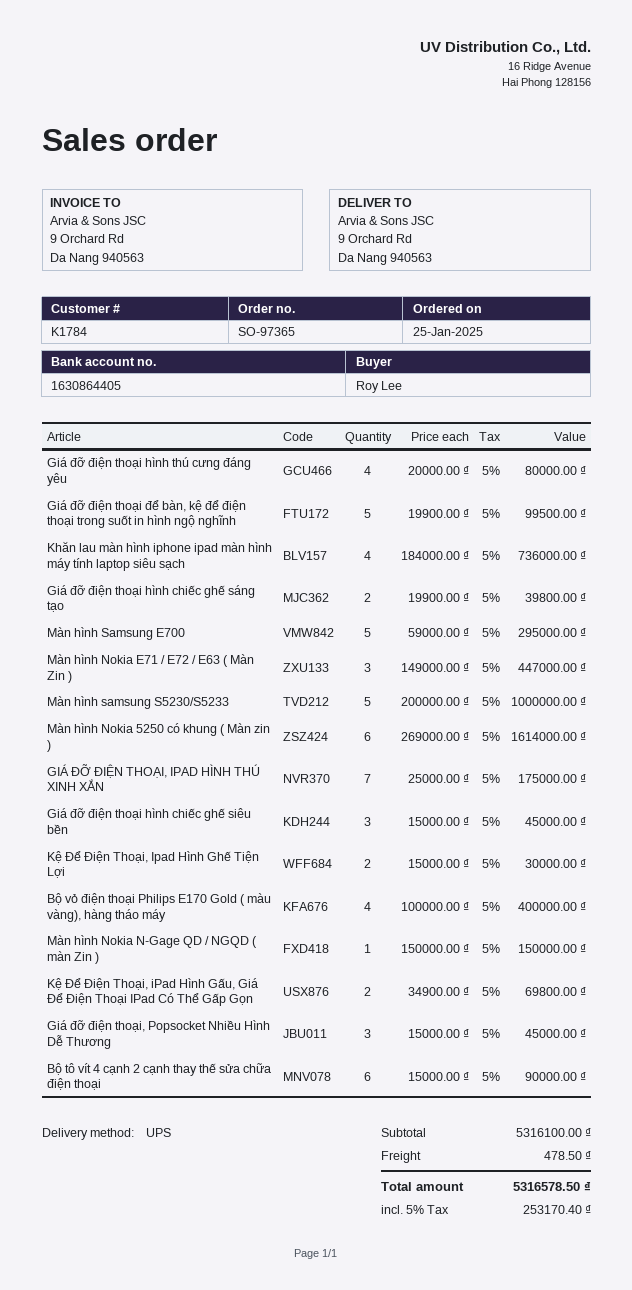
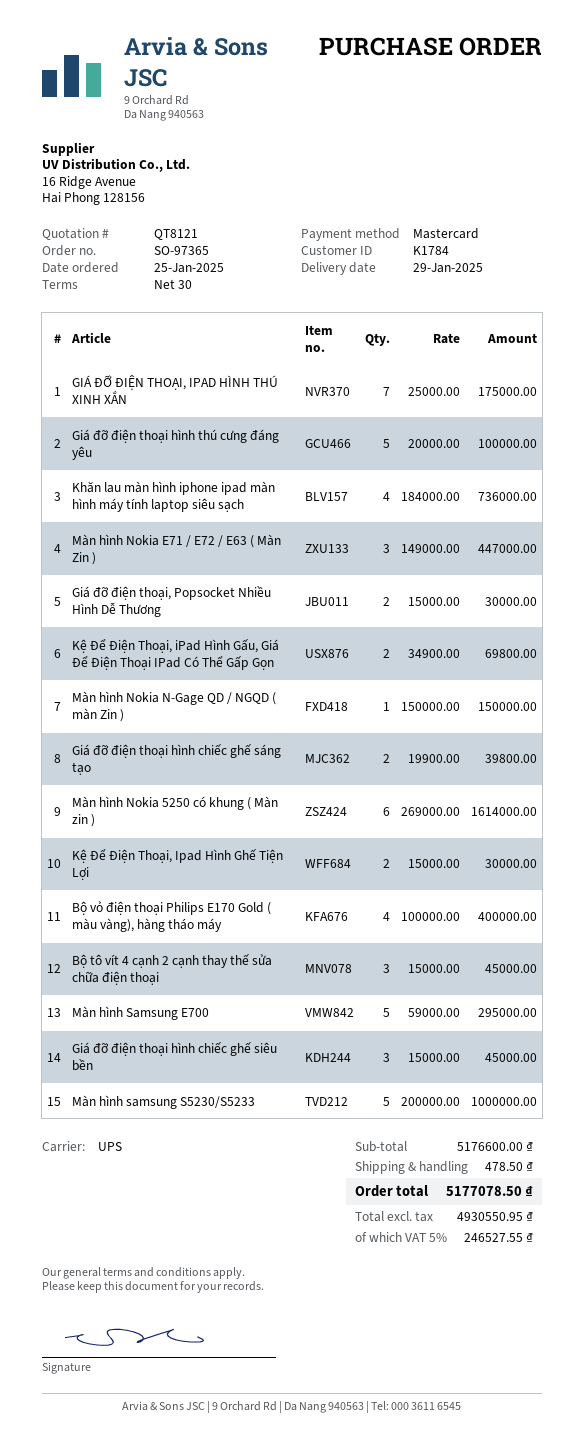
Giá đỡ điện thoại hình thú cưng đáng yêu: 4 x 20000.00 = 80000.00 -> 5 x 20000.00 = 100000.00
Giá đỡ điện thoại để bàn, kệ để điện thoại trong suốt in hình ngộ nghĩnh: 5 x 19900.00 = 99500.00 -> none
Giá đỡ điện thoại, Popsocket Nhiều Hình Dễ Thương: 3 x 15000.00 = 45000.00 -> 2 x 15000.00 = 30000.00
Bộ tô vít 4 cạnh 2 cạnh thay thế sửa chữa điện thoại: 6 x 15000.00 = 90000.00 -> 3 x 15000.00 = 45000.00
subtotal: 5316100.00 -> 5176600.00
tax: 5% = 253170.40 -> 5% = 246527.55
total: 5316578.50 -> 5177078.50

